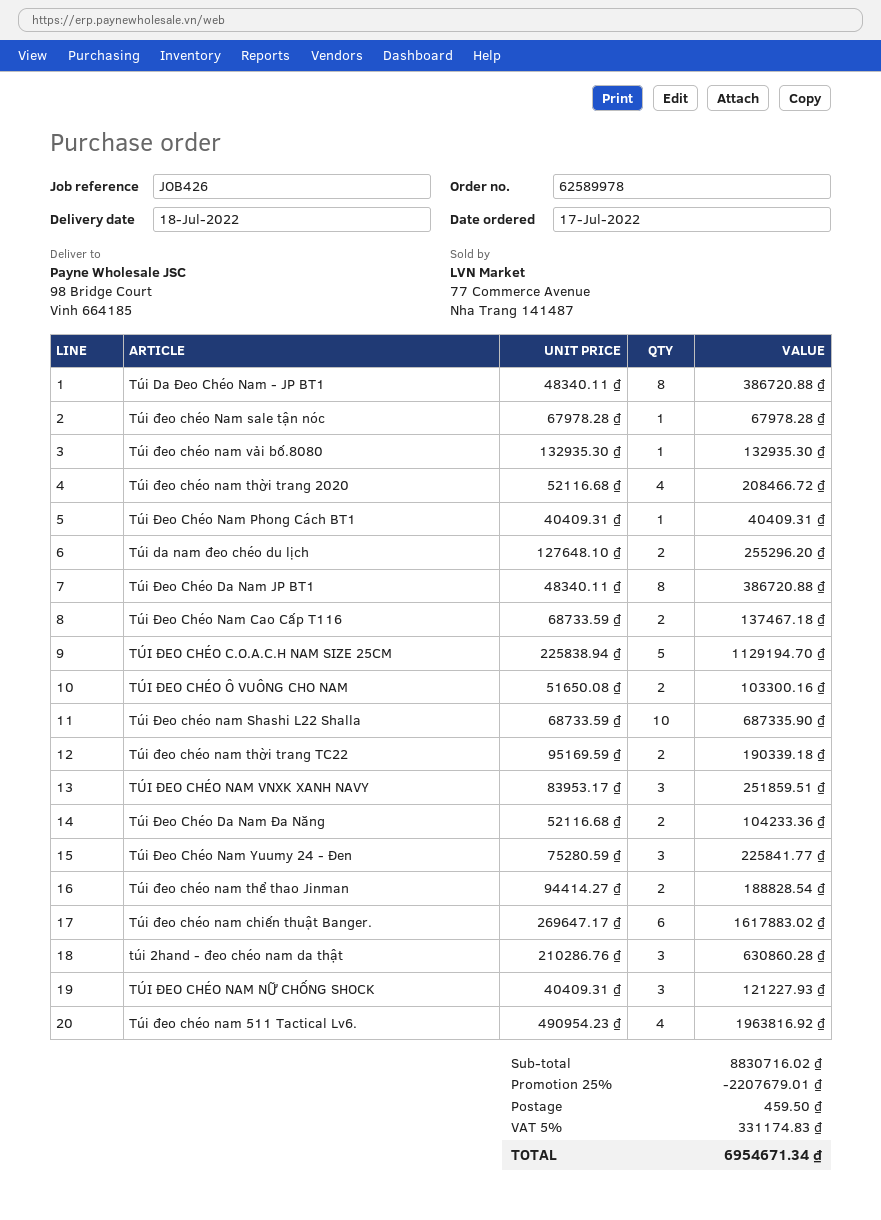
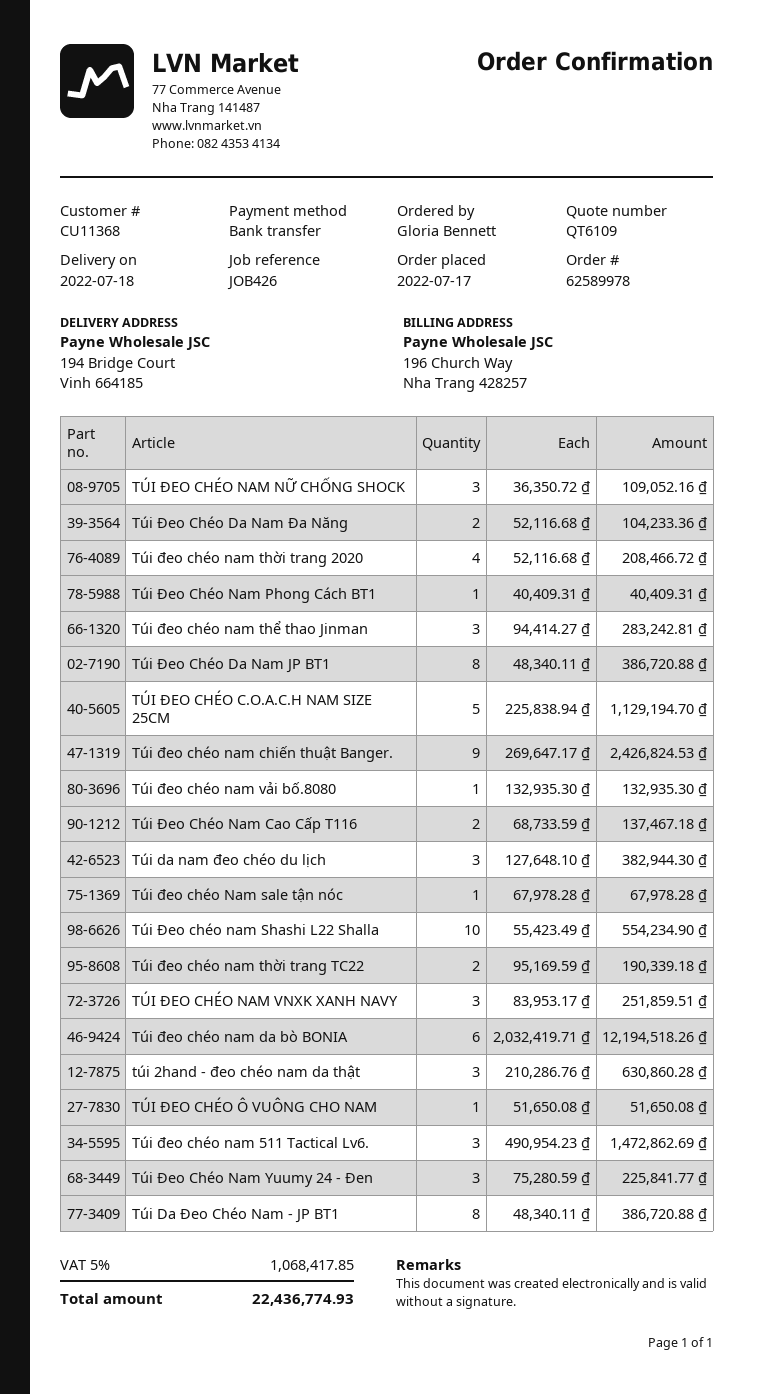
ship to: 98 Bridge Court, Vinh 664185 -> 194 Bridge Court, Vinh 664185
Túi da nam đeo chéo du lịch: 2 x 127648.10 = 255296.20 -> 3 x 127648.10 = 382944.30
TÚI ĐEO CHÉO Ô VUÔNG CHO NAM: 2 x 51650.08 = 103300.16 -> 1 x 51650.08 = 51650.08
Túi Đeo chéo nam Shashi L22 Shalla: 10 x 68733.59 = 687335.90 -> 10 x 55423.49 = 554234.90
Túi đeo chéo nam thể thao Jinman: 2 x 94414.27 = 188828.54 -> 3 x 94414.27 = 283242.81
Túi đeo chéo nam chiến thuật Banger.: 6 x 269647.17 = 1617883.02 -> 9 x 269647.17 = 2426824.53
TÚI ĐEO CHÉO NAM NỮ CHỐNG SHOCK: 3 x 40409.31 = 121227.93 -> 3 x 36350.72 = 109052.16
Túi đeo chéo nam 511 Tactical Lv6.: 4 x 490954.23 = 1963816.92 -> 3 x 490954.23 = 1472862.69
Túi đeo chéo nam da bò BONIA: none -> 6 x 2032419.71 = 12194518.26
discount: 25% = 2207679.01 -> none
shipping: 459.50 -> none
tax: 5% = 331174.83 -> 5% = 1068417.85
total: 6954671.34 -> 22436774.93

